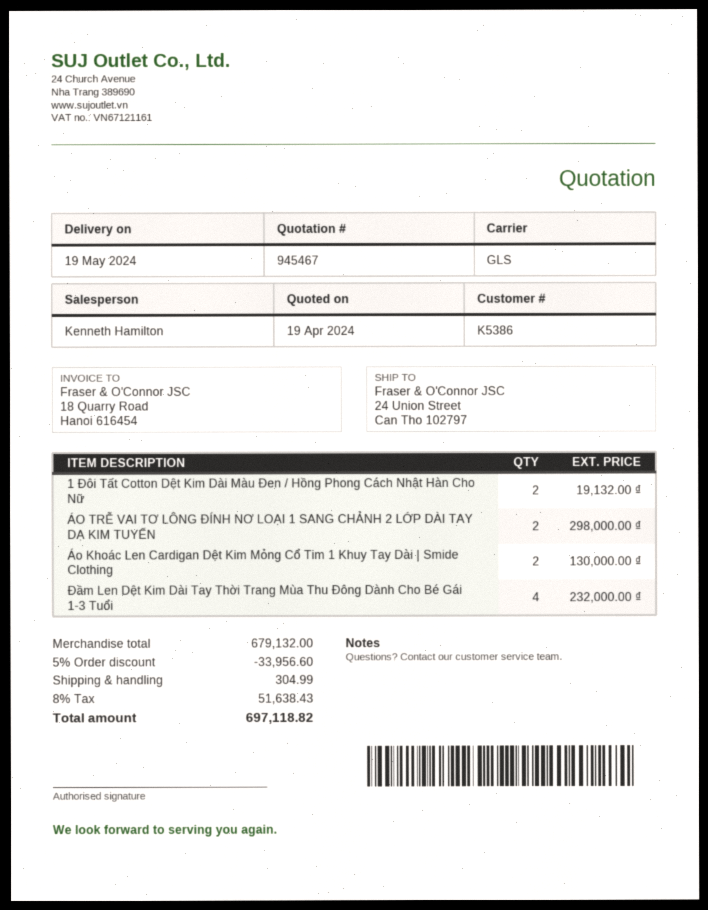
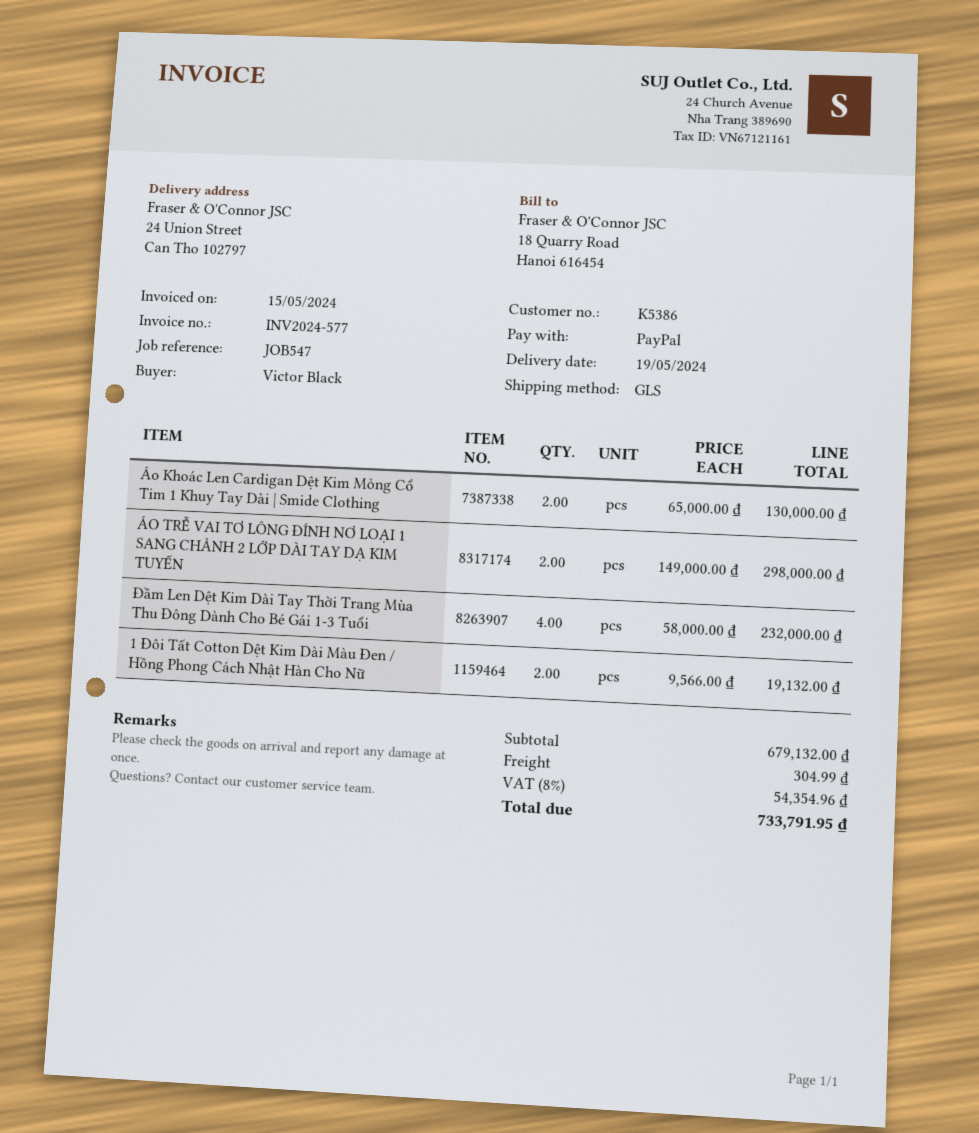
discount: 5% = 33956.60 -> none
tax: 8% = 51638.43 -> 8% = 54354.96
total: 697118.82 -> 733791.95

